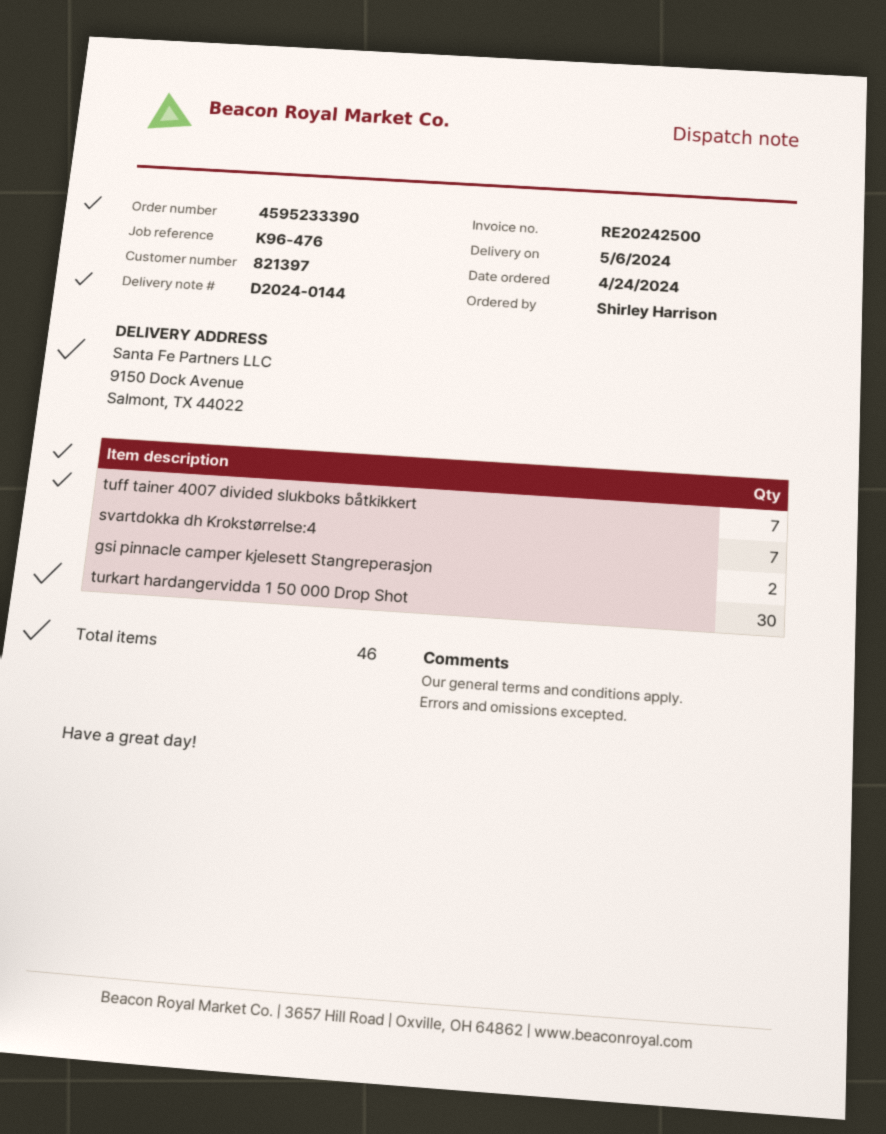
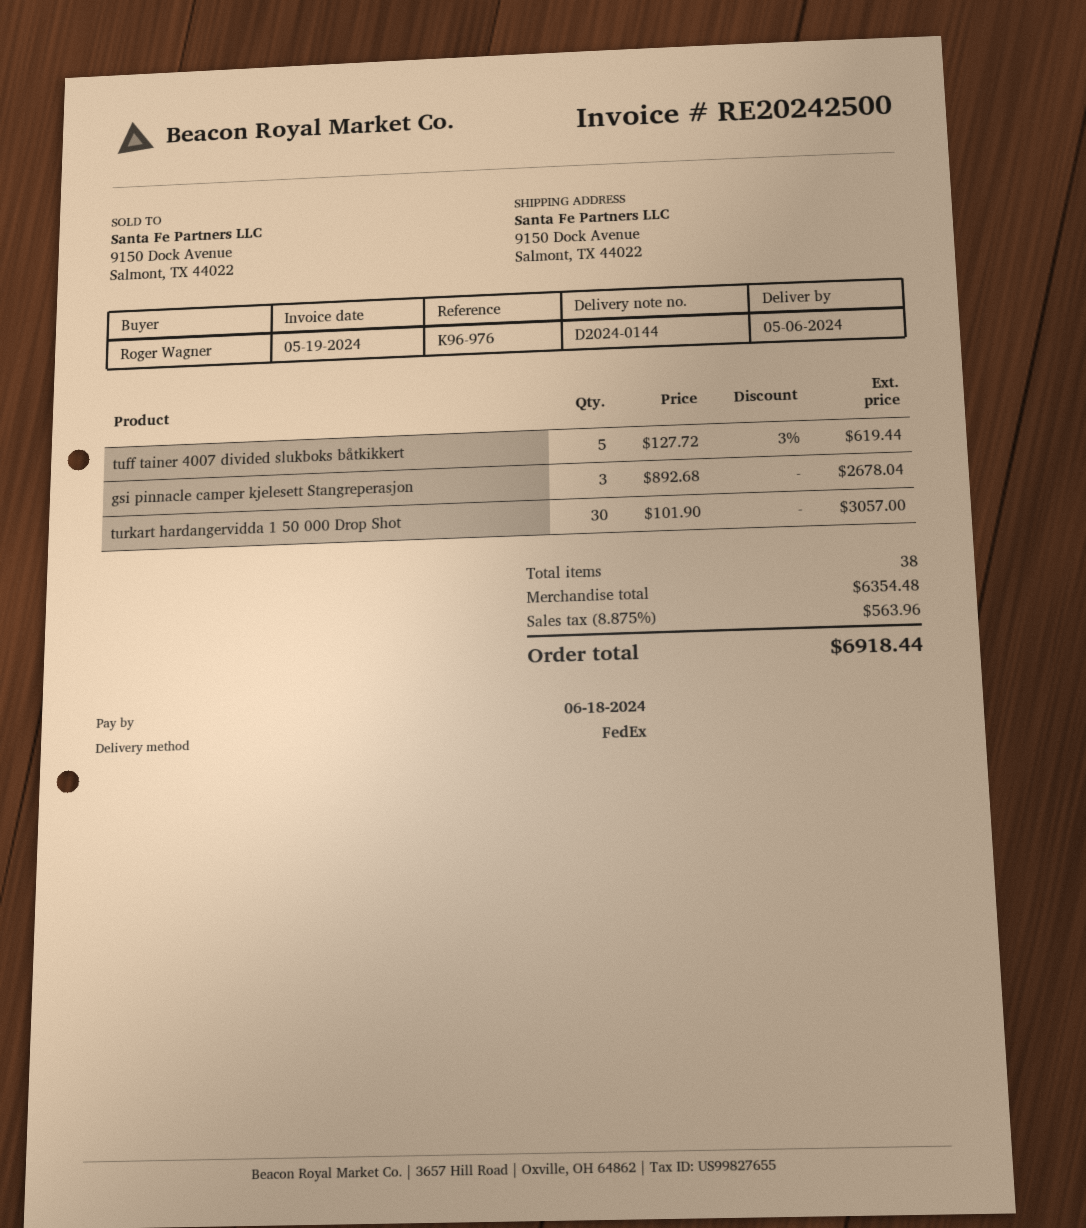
reference: K96-476 -> K96-976
ordered by: Shirley Harrison -> Roger Wagner
tuff tainer 4007 divided slukboks båtkikkert: 7 -> 5
svartdokka dh Krokstørrelse:4: 7 -> none
gsi pinnacle camper kjelesett Stangreperasjon: 2 -> 3
total quantity: 46 -> 38

